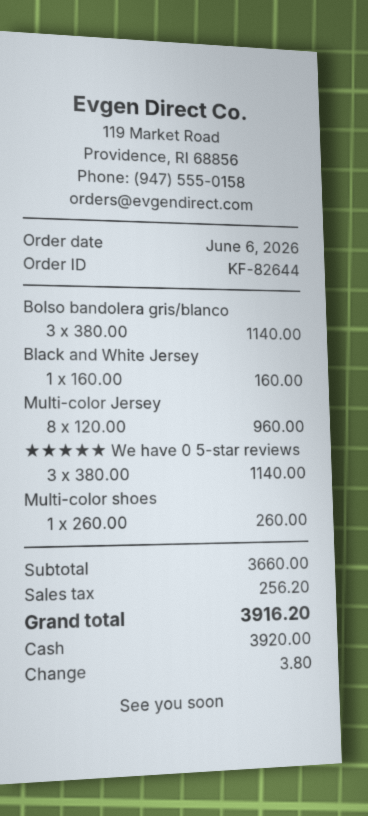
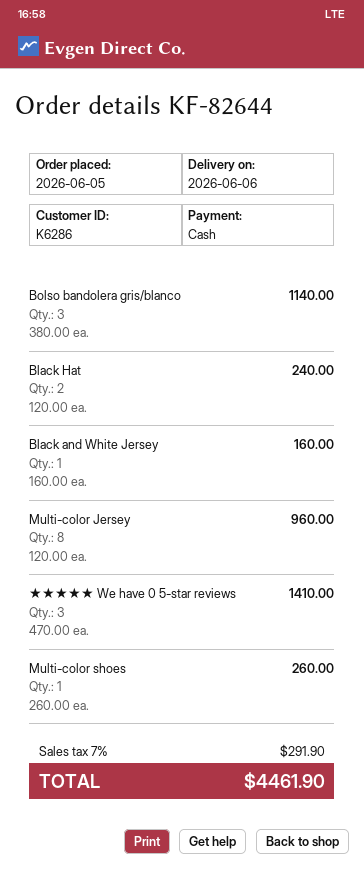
order date: 2026-06-06 -> 2026-06-05
★★★★★ We have 0 5-star reviews: 3 x 380.00 = 1140.00 -> 3 x 470.00 = 1410.00
Black Hat: none -> 2 x 120.00 = 240.00
tax: 256.20 -> 291.90
total: 3916.20 -> 4461.90

